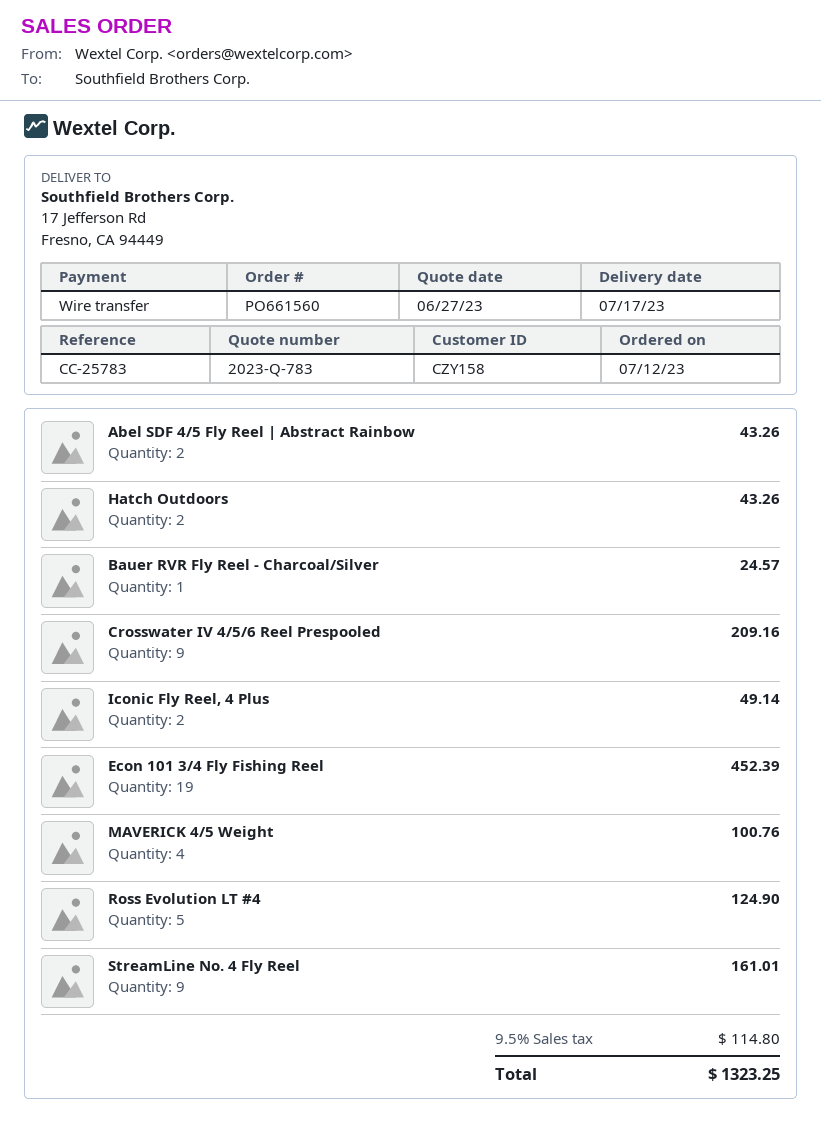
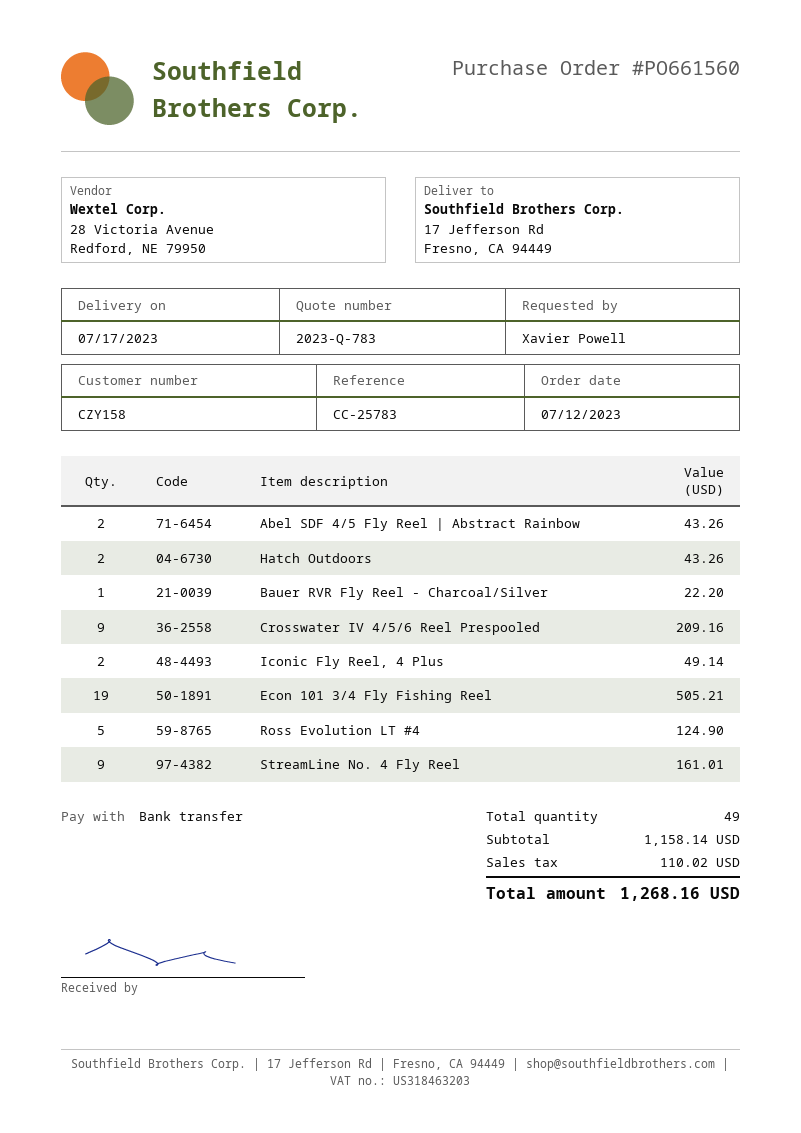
Bauer RVR Fly Reel - Charcoal/Silver: 1 for 24.57 -> 1 for 22.20
Econ 101 3/4 Fly Fishing Reel: 19 for 452.39 -> 19 for 505.21
MAVERICK 4/5 Weight: 4 for 100.76 -> none
tax: 114.80 -> 110.02
total: 1323.25 -> 1268.16

